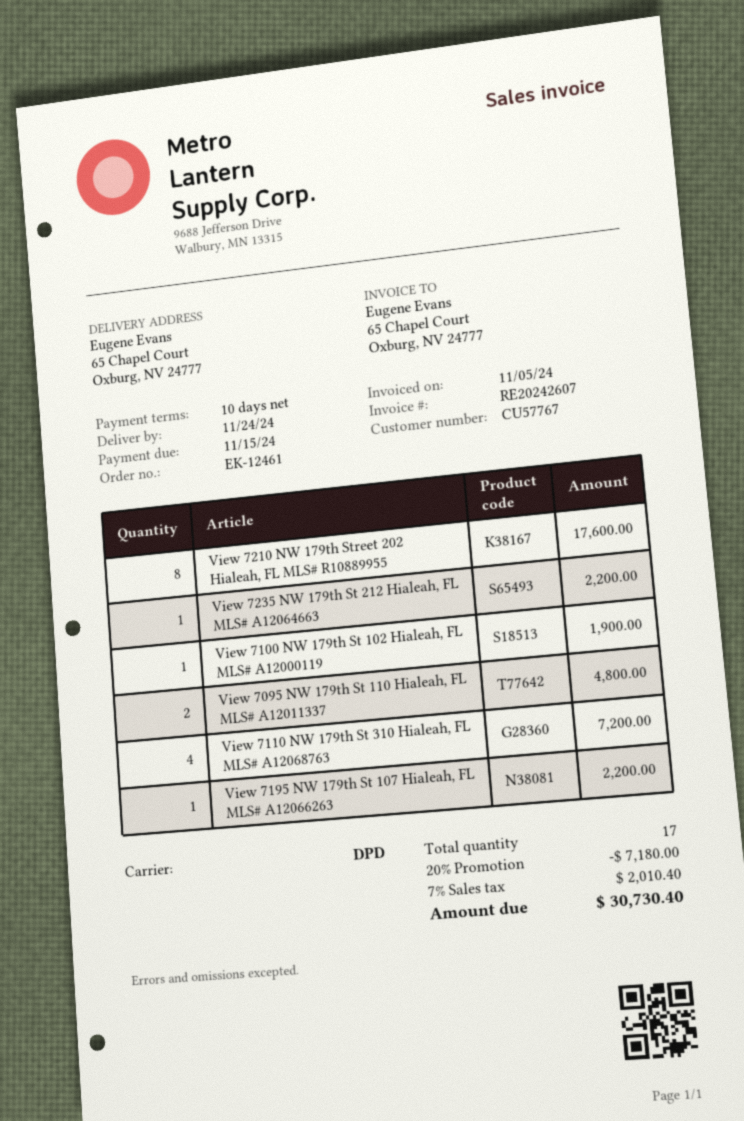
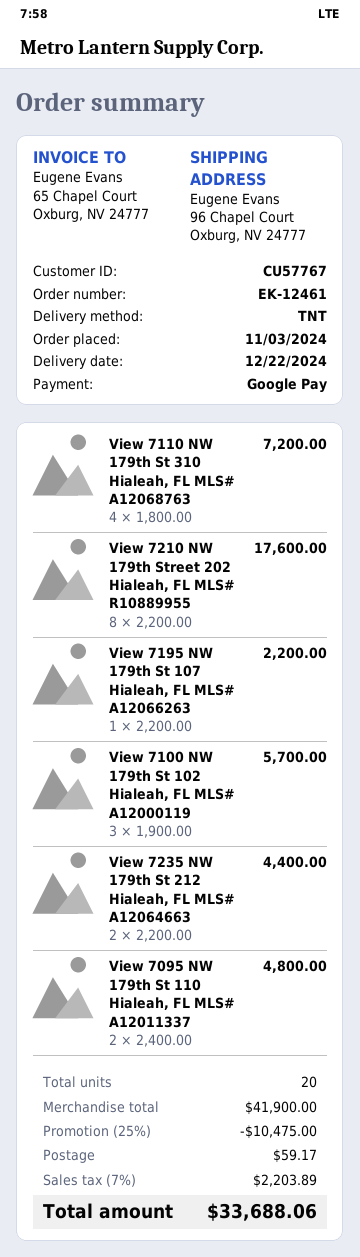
delivery date: 2024-11-24 -> 2024-12-22
shipping method: DPD -> TNT
ship to: 65 Chapel Court, Oxburg, NV 24777 -> 96 Chapel Court, Oxburg, NV 24777
View 7235 NW 179th St 212 Hialeah, FL MLS# A12064663: 1 for 2200.00 -> 2 for 4400.00
View 7100 NW 179th St 102 Hialeah, FL MLS# A12000119: 1 for 1900.00 -> 3 for 5700.00
total quantity: 17 -> 20
discount: 20% = 7180.00 -> 25% = 10475.00
shipping: none -> 59.17
tax: 7% = 2010.40 -> 7% = 2203.89
total: 30730.40 -> 33688.06

